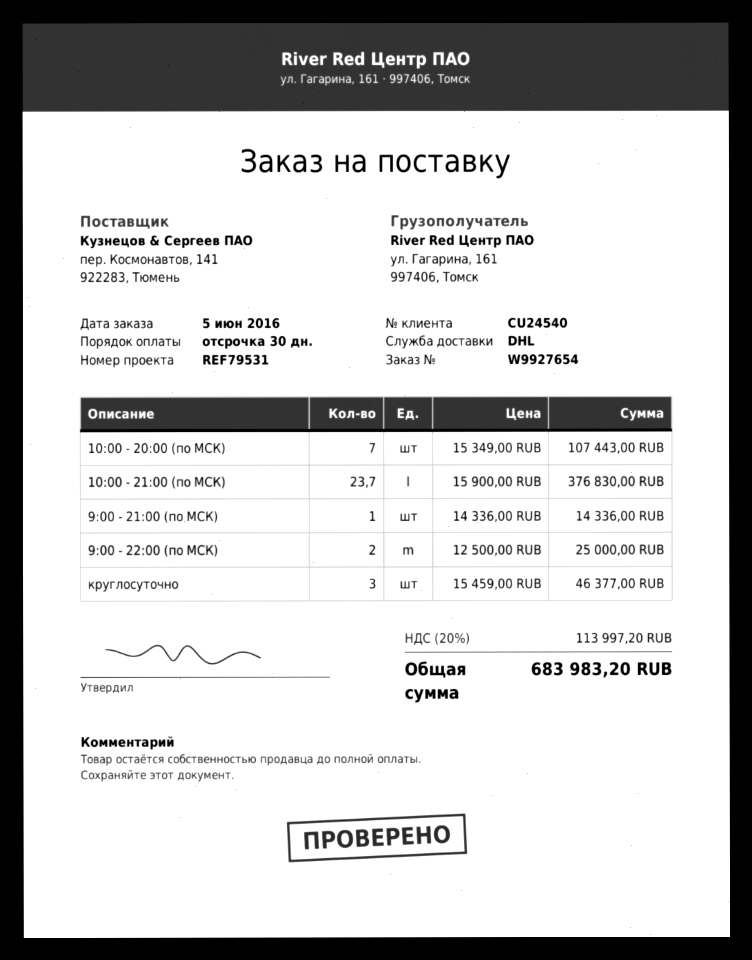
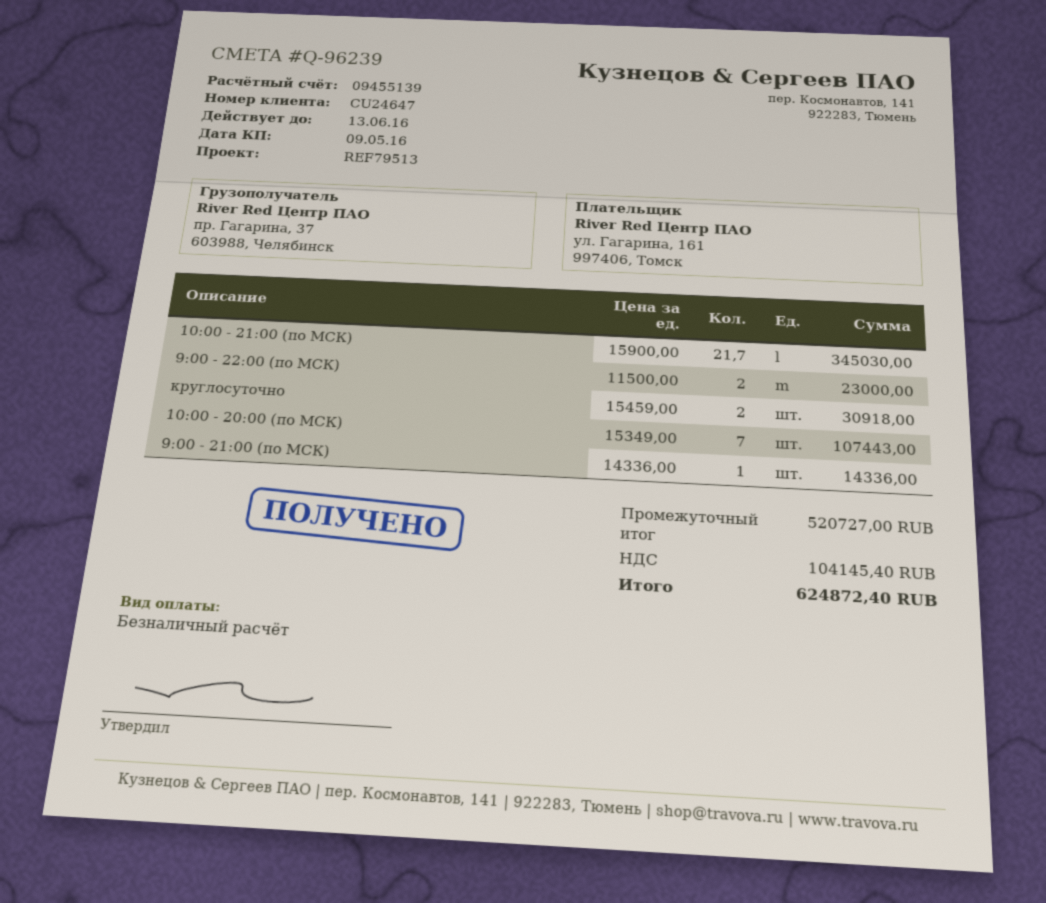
customer number: CU24540 -> CU24647
reference: REF79531 -> REF79513
ship to: ул. Гагарина, 161, 997406, Томск -> пр. Гагарина, 37, 603988, Челябинск
10:00 - 21:00 (по МСК): 23.7 x 15900.00 = 376830.00 -> 21.7 x 15900.00 = 345030.00
9:00 - 22:00 (по МСК): 2 x 12500.00 = 25000.00 -> 2 x 11500.00 = 23000.00
круглосуточно: 3 x 15459.00 = 46377.00 -> 2 x 15459.00 = 30918.00
tax: 113997.20 -> 104145.40
total: 683983.20 -> 624872.40

